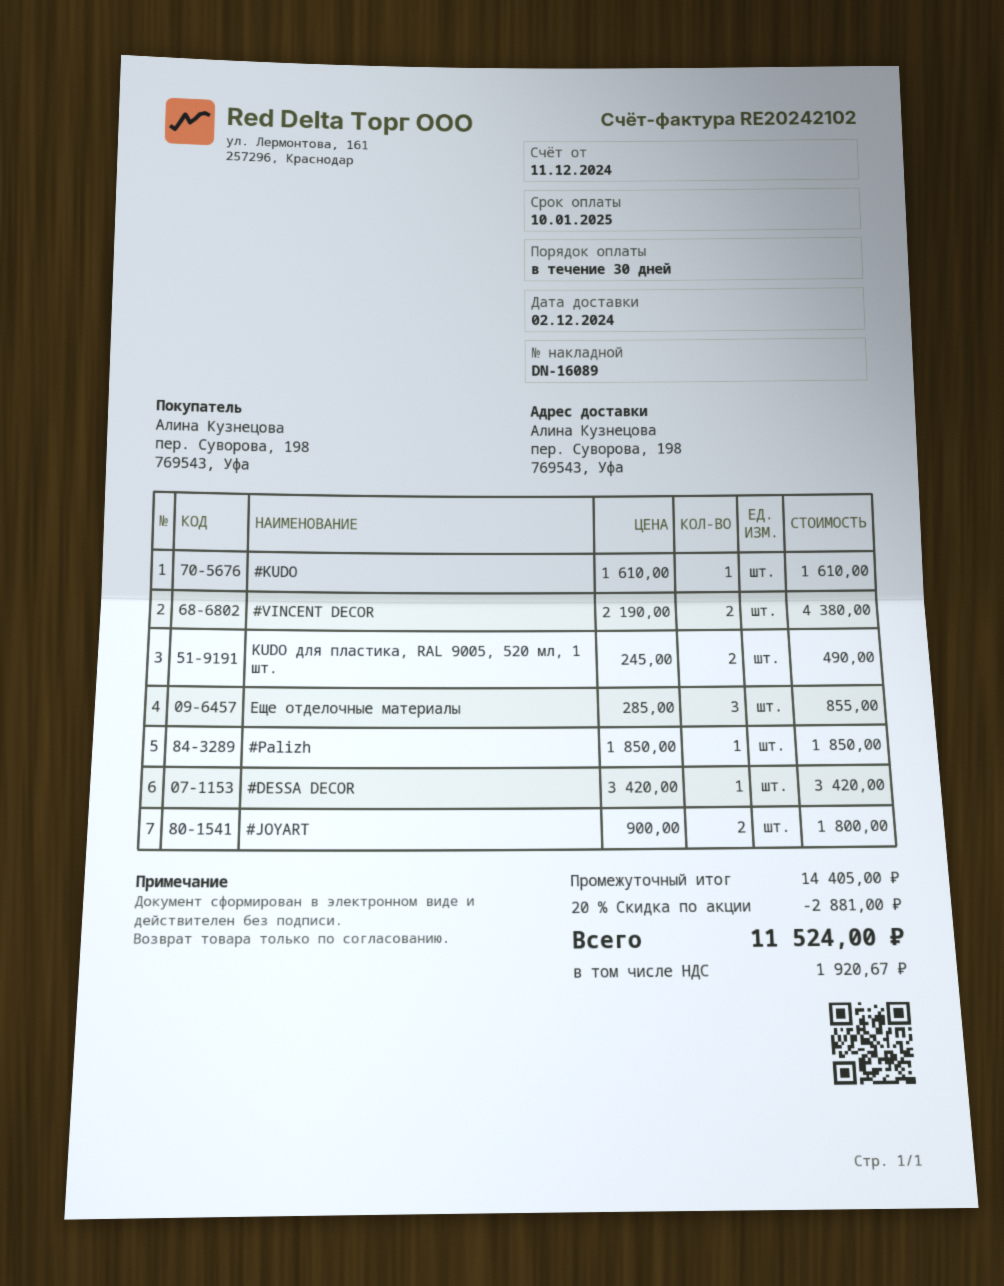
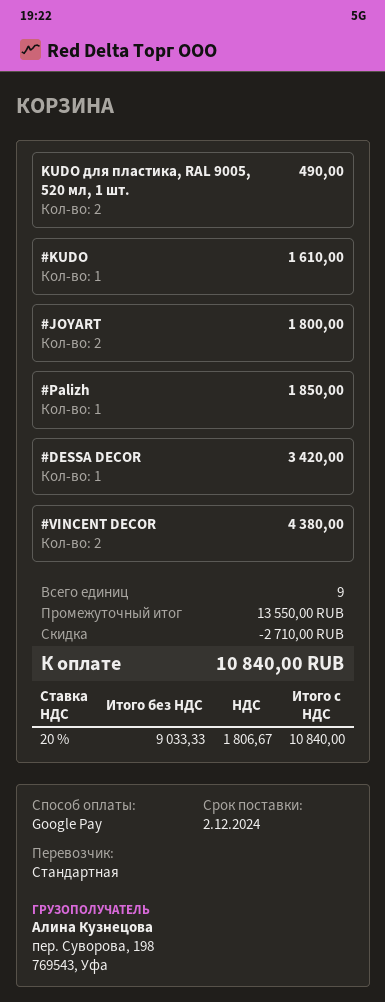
Еще отделочные материалы: 3 for 855.00 -> none
subtotal: 14405.00 -> 13550.00
discount: 2881.00 -> 2710.00
tax: 1920.67 -> 1806.67
total: 11524.00 -> 10840.00

